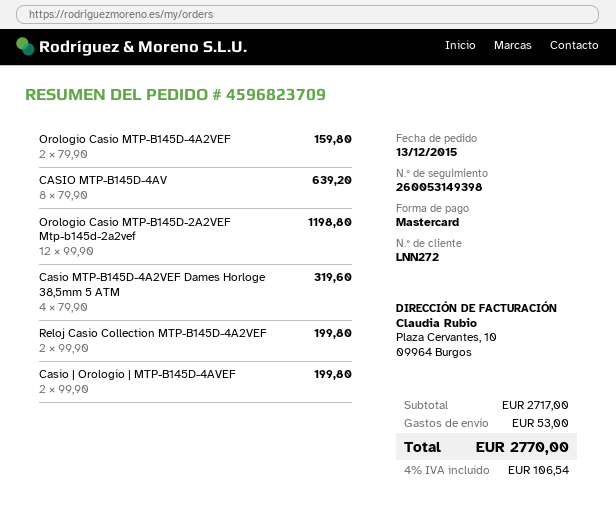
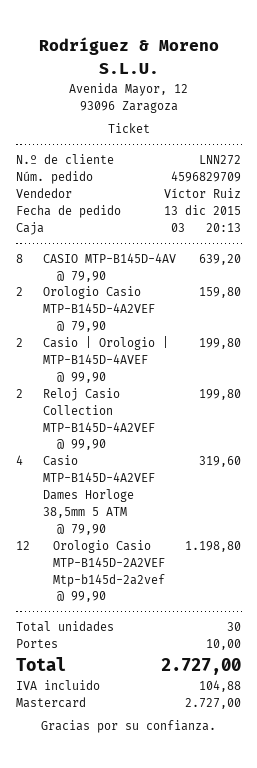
order number: 4596823709 -> 4596829709
shipping: 53.00 -> 10.00
tax: 106.54 -> 104.88
total: 2770.00 -> 2727.00

